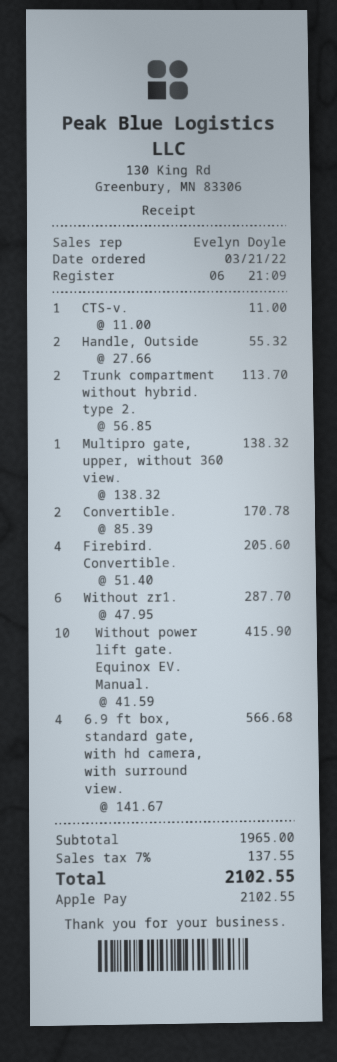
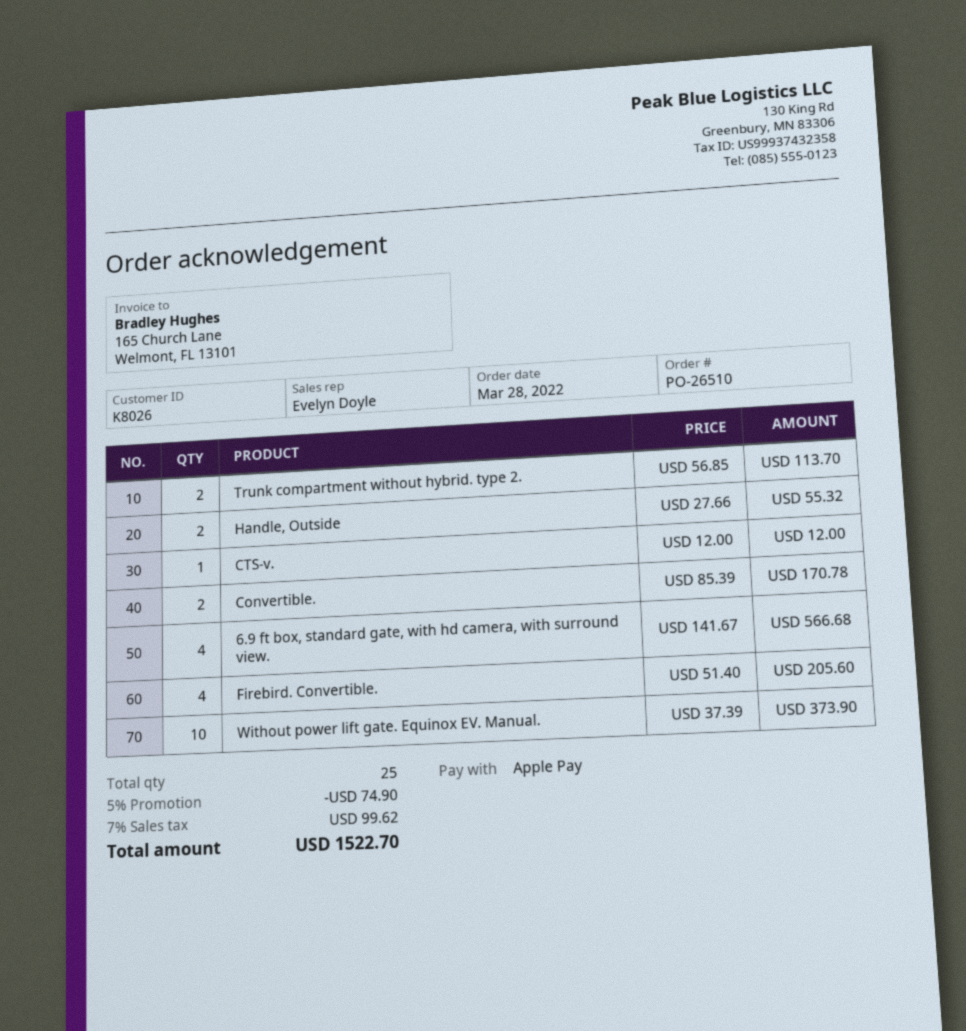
order date: 2022-03-21 -> 2022-03-28
CTS-v.: 1 x 11.00 = 11.00 -> 1 x 12.00 = 12.00
Multipro gate, upper, without 360 view.: 1 x 138.32 = 138.32 -> none
Without zr1.: 6 x 47.95 = 287.70 -> none
Without power lift gate. Equinox EV. Manual.: 10 x 41.59 = 415.90 -> 10 x 37.39 = 373.90
discount: none -> 5% = 74.90
tax: 7% = 137.55 -> 7% = 99.62
total: 2102.55 -> 1522.70

